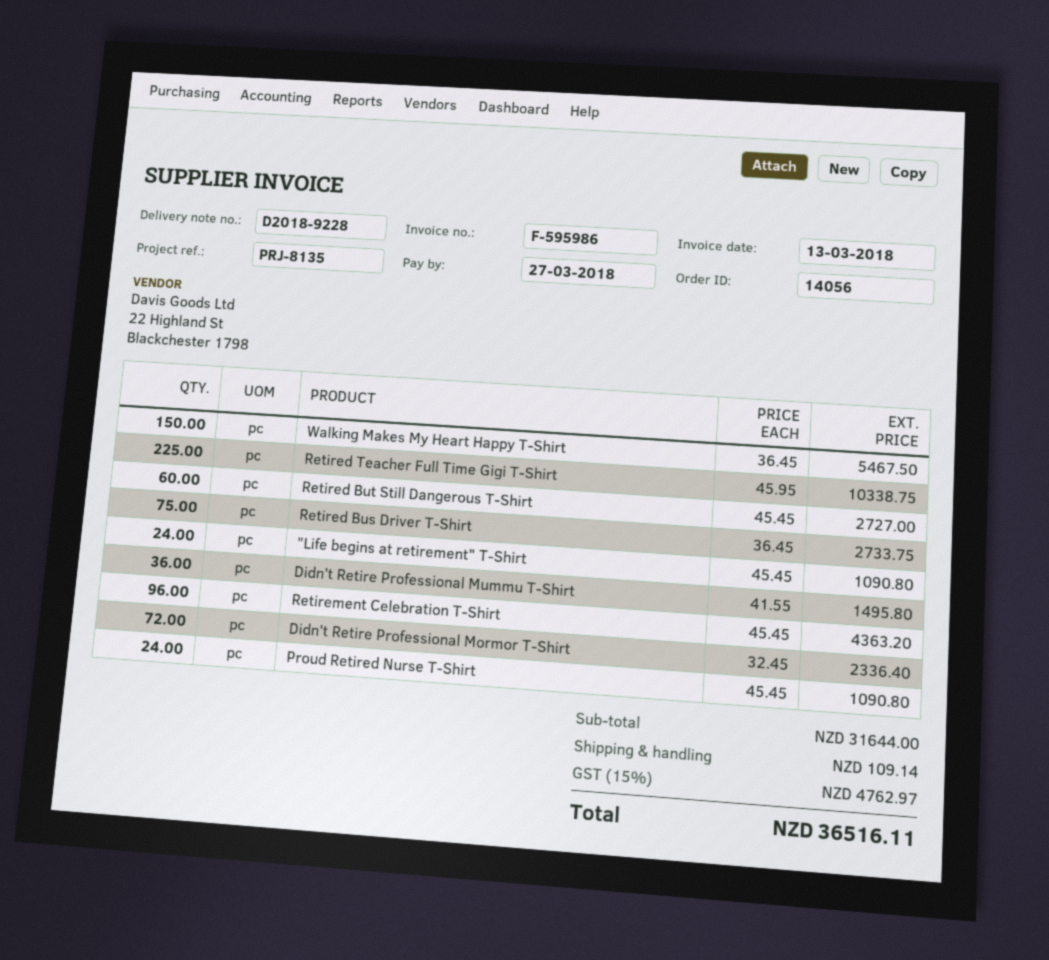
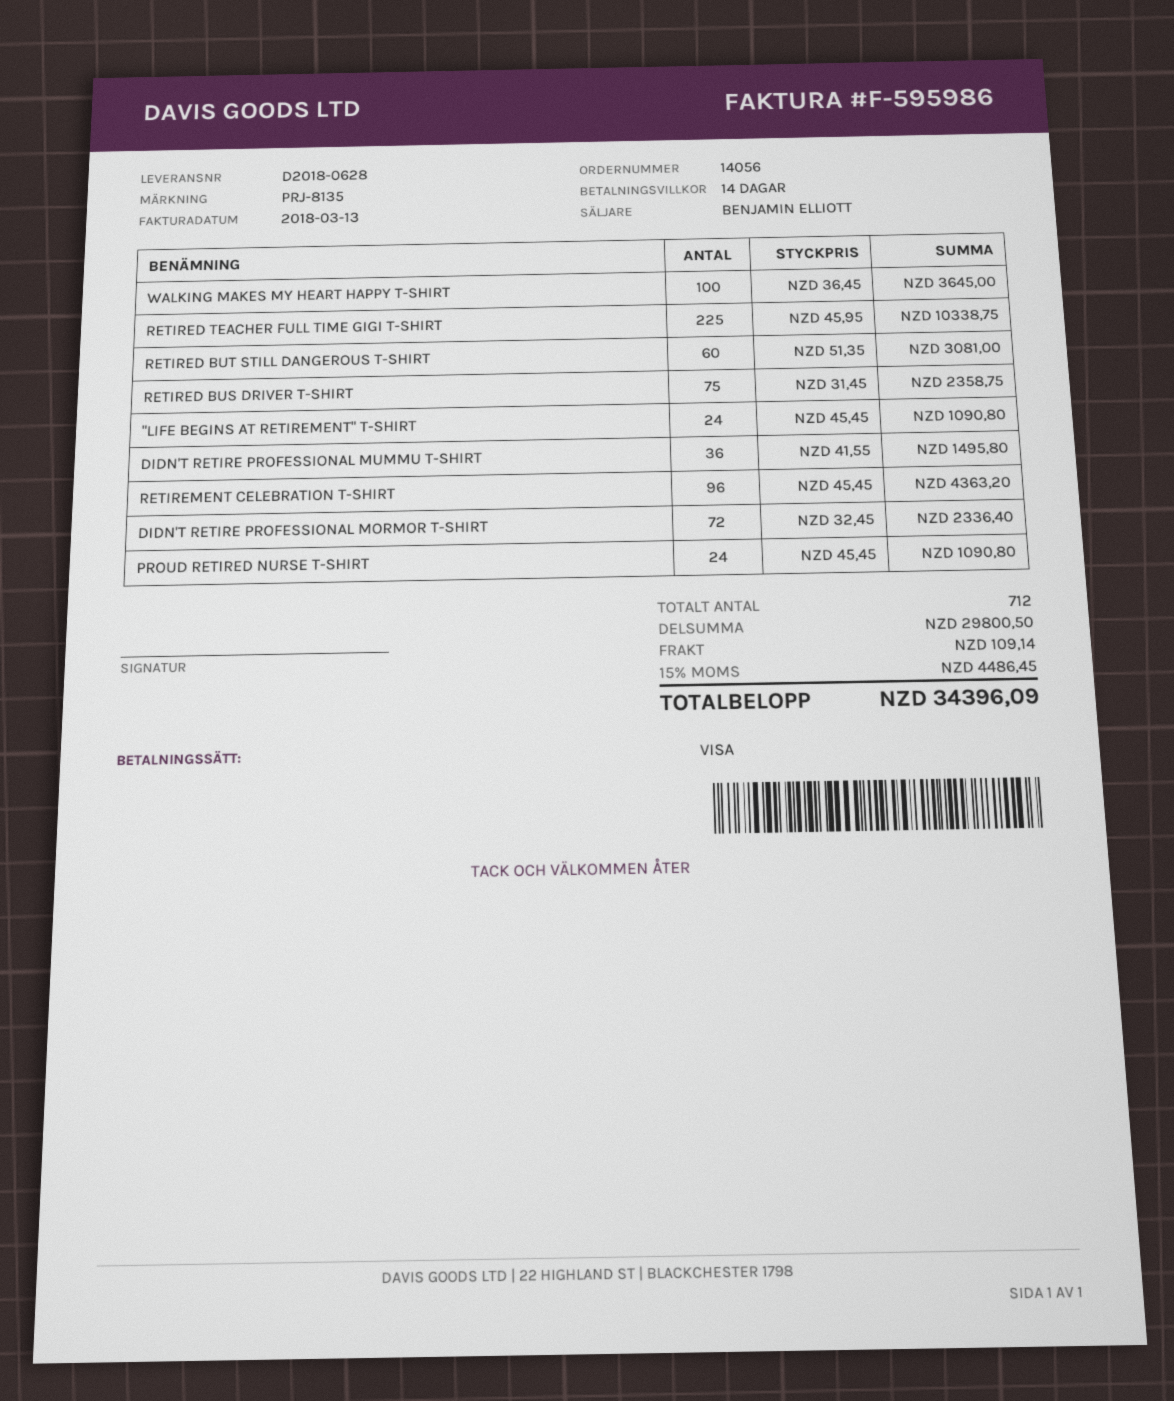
delivery note number: D2018-9228 -> D2018-0628
Walking Makes My Heart Happy T-Shirt: 150 x 36.45 = 5467.50 -> 100 x 36.45 = 3645.00
Retired But Still Dangerous T-Shirt: 60 x 45.45 = 2727.00 -> 60 x 51.35 = 3081.00
Retired Bus Driver T-Shirt: 75 x 36.45 = 2733.75 -> 75 x 31.45 = 2358.75
subtotal: 31644.00 -> 29800.50
tax: 15% = 4762.97 -> 15% = 4486.45
total: 36516.11 -> 34396.09

